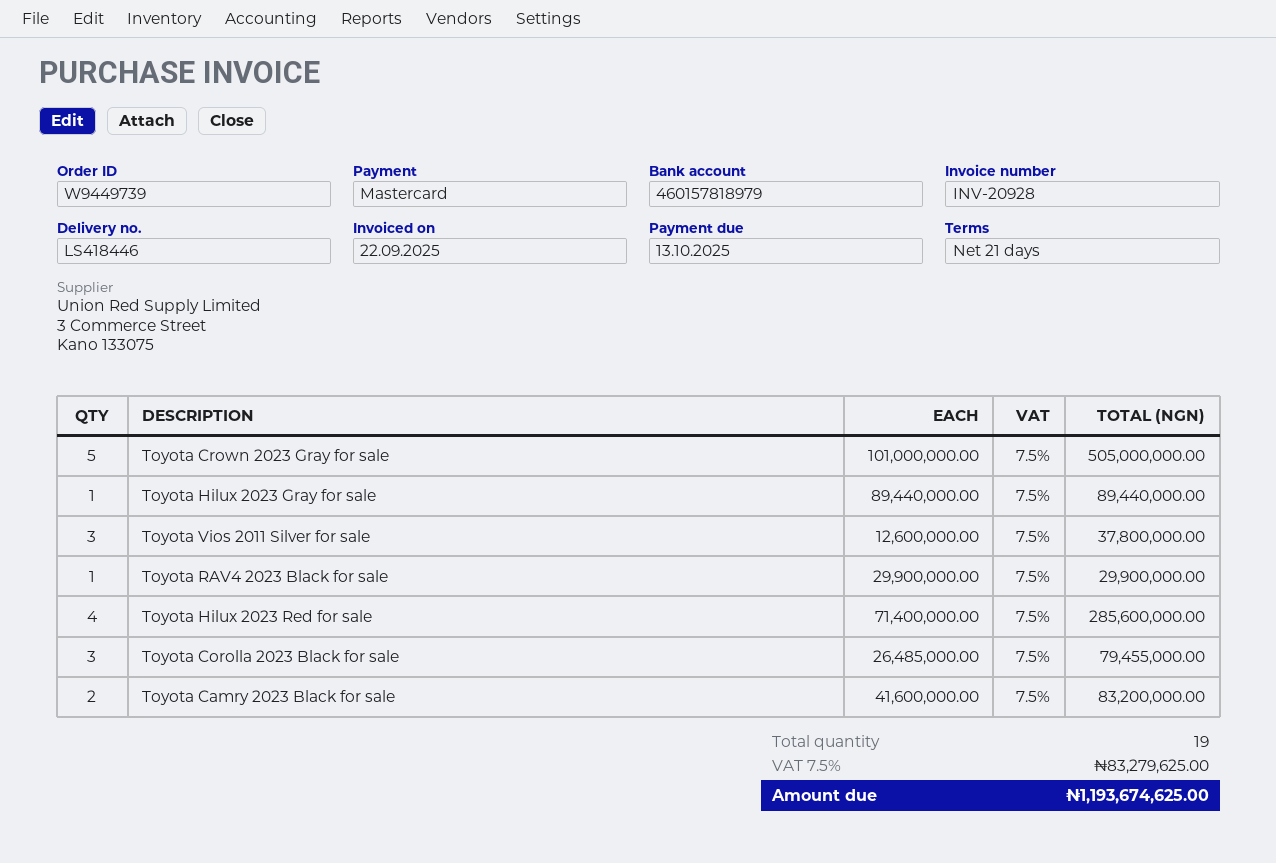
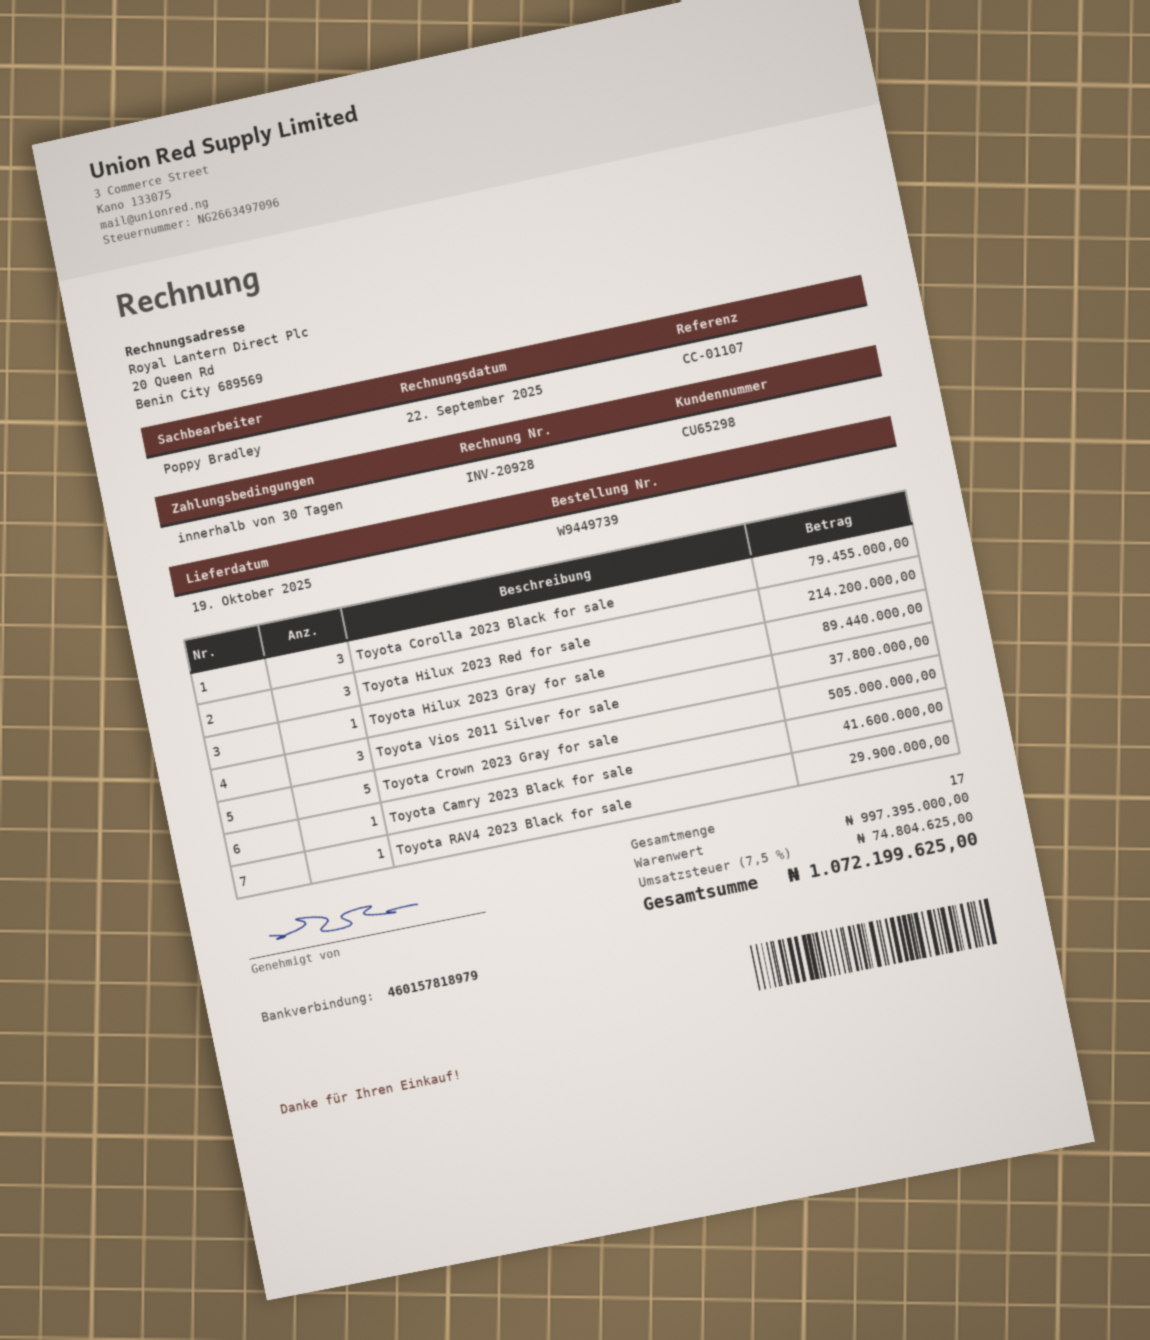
payment terms: 21 days -> 30 days
Toyota Hilux 2023 Red for sale: 4 for 285600000.00 -> 3 for 214200000.00
Toyota Camry 2023 Black for sale: 2 for 83200000.00 -> 1 for 41600000.00
total quantity: 19 -> 17
tax: 7.5% = 83279625.00 -> 7.5% = 74804625.00
total: 1193674625.00 -> 1072199625.00

